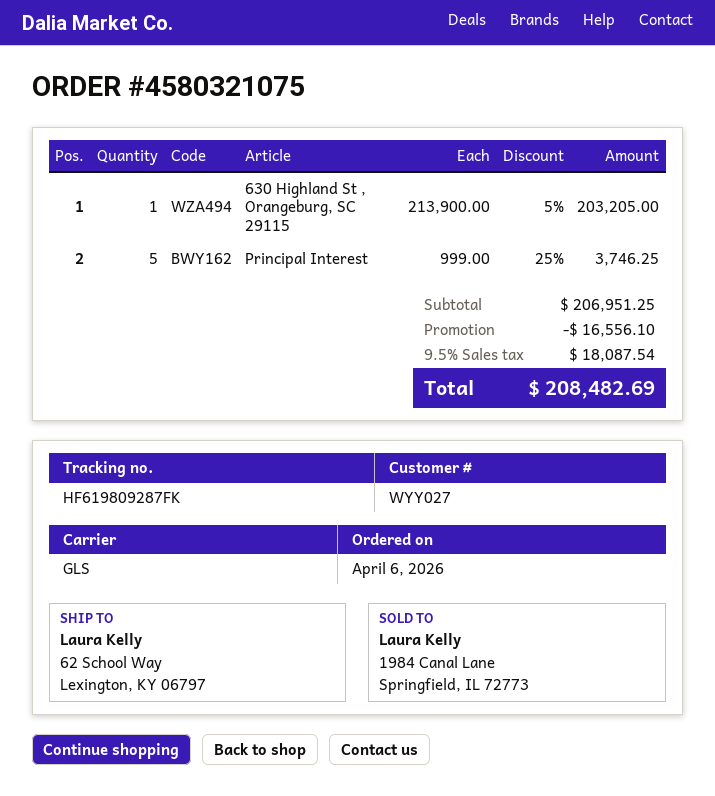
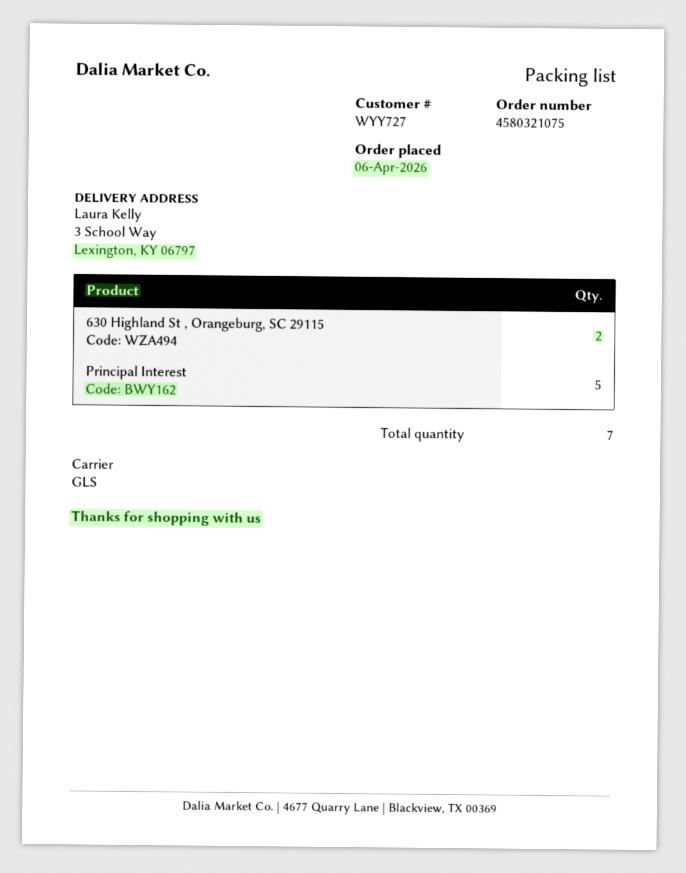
customer number: WYY027 -> WYY727
ship to: 62 School Way, Lexington, KY 06797 -> 3 School Way, Lexington, KY 06797
630 Highland St , Orangeburg, SC 29115: 1 -> 2

